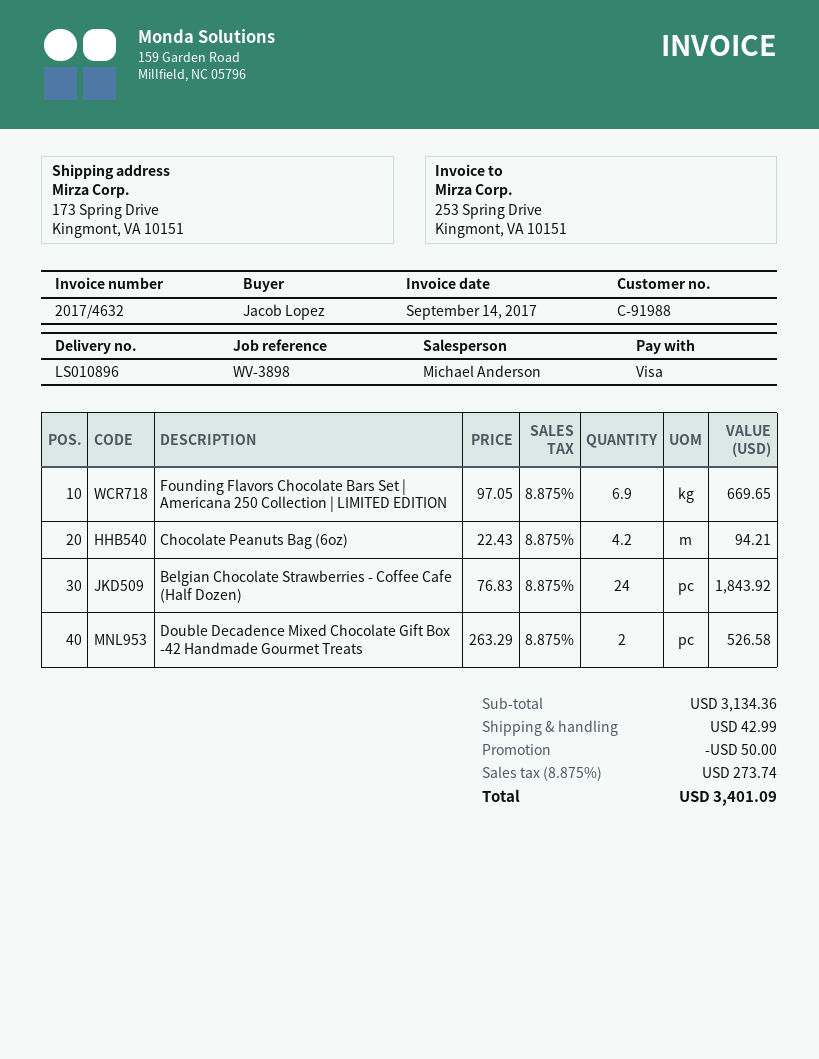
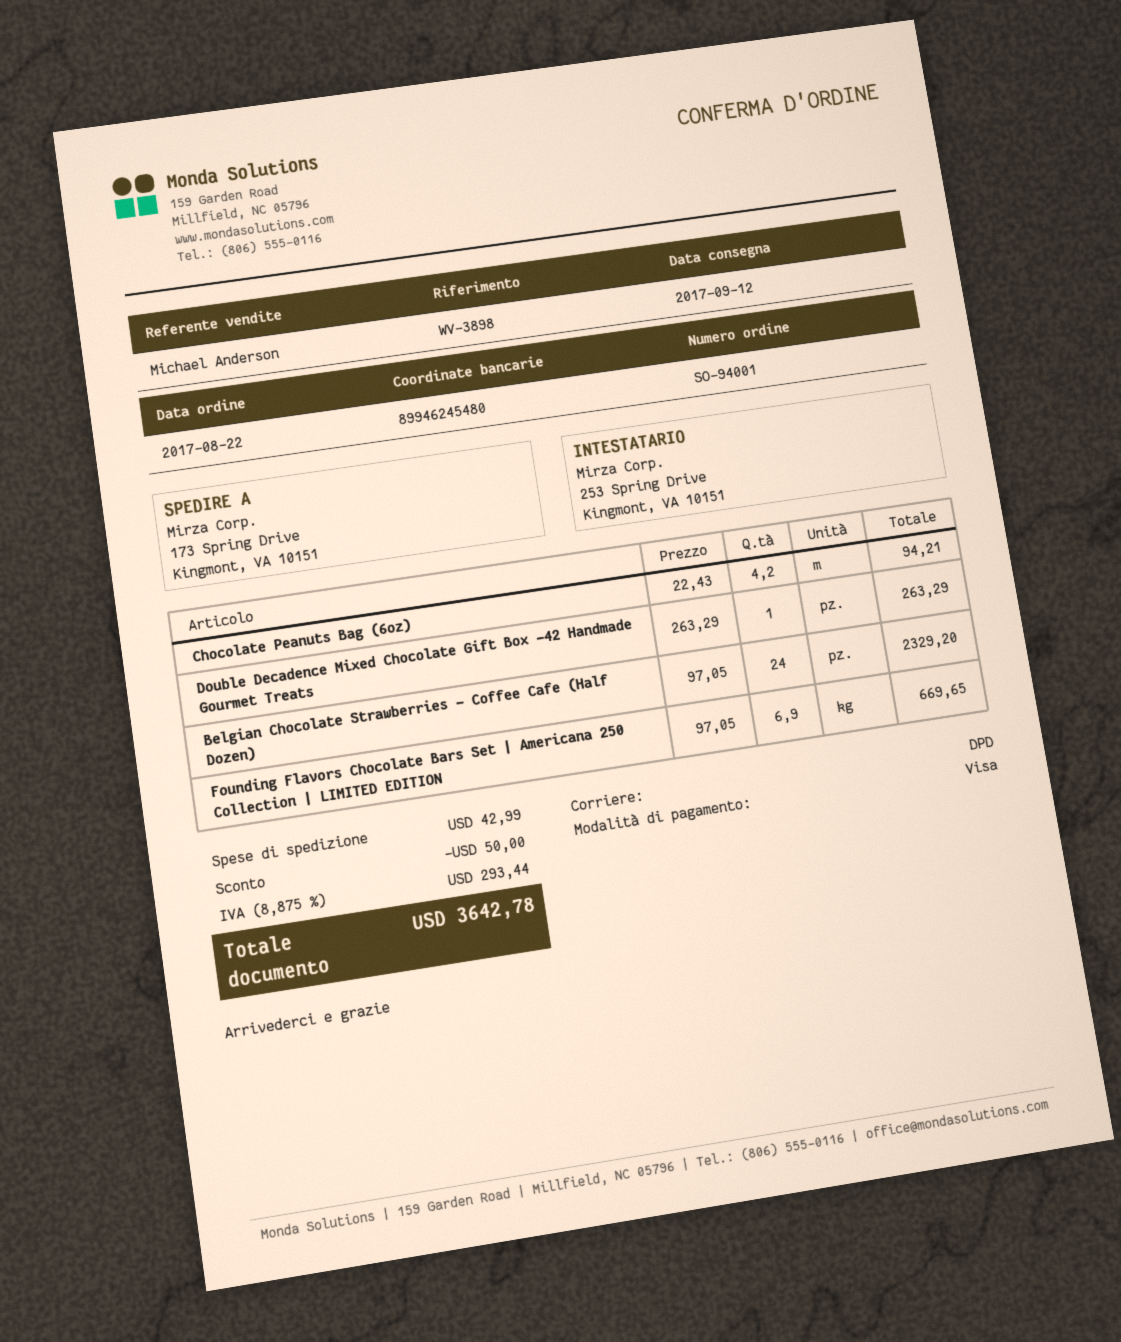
Belgian Chocolate Strawberries - Coffee Cafe (Half Dozen): 24 x 76.83 = 1843.92 -> 24 x 97.05 = 2329.20
Double Decadence Mixed Chocolate Gift Box -42 Handmade Gourmet Treats: 2 x 263.29 = 526.58 -> 1 x 263.29 = 263.29
tax: 8.875% = 273.74 -> 8.875% = 293.44
total: 3401.09 -> 3642.78

